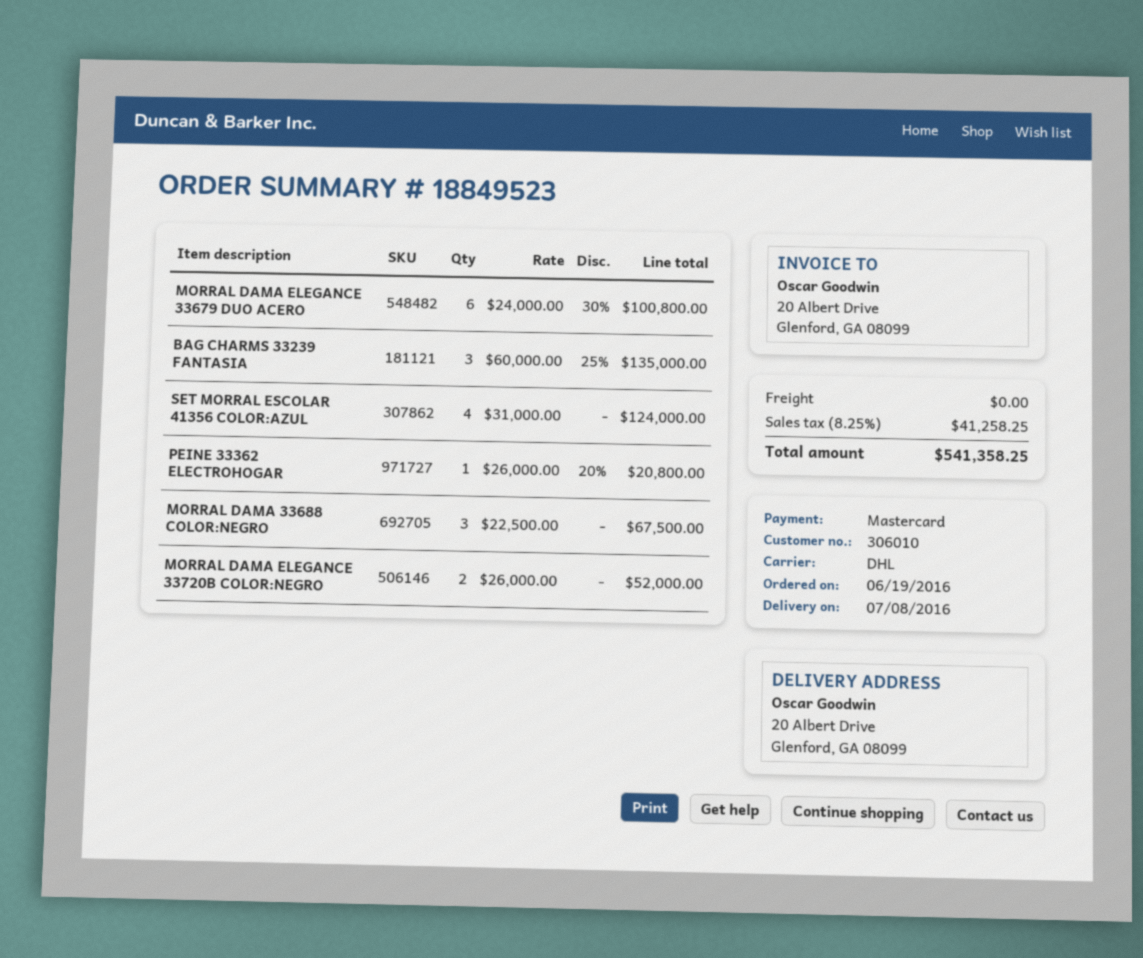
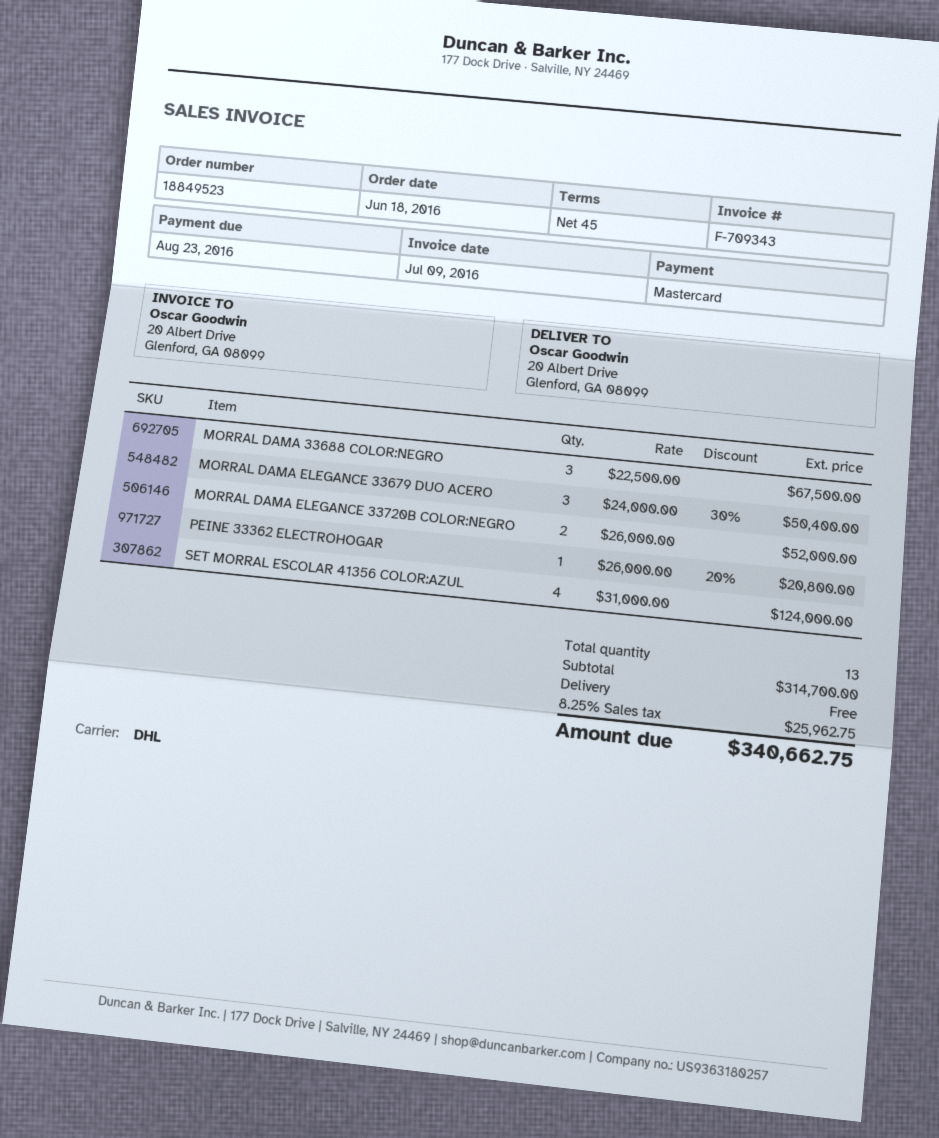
order date: 2016-06-19 -> 2016-06-18
MORRAL DAMA ELEGANCE 33679 DUO ACERO: 6 x 24000.00 - 30% = 100800.00 -> 3 x 24000.00 - 30% = 50400.00
BAG CHARMS 33239 FANTASIA: 3 x 60000.00 - 25% = 135000.00 -> none
tax: 8.25% = 41258.25 -> 8.25% = 25962.75
total: 541358.25 -> 340662.75

